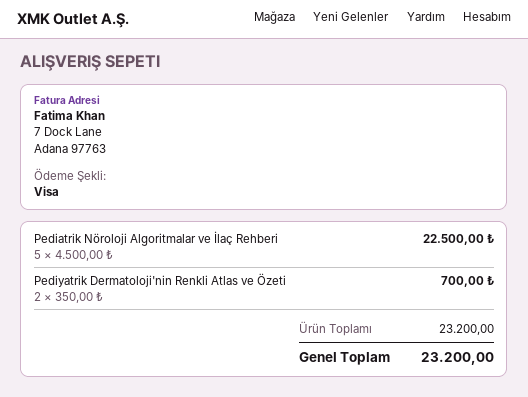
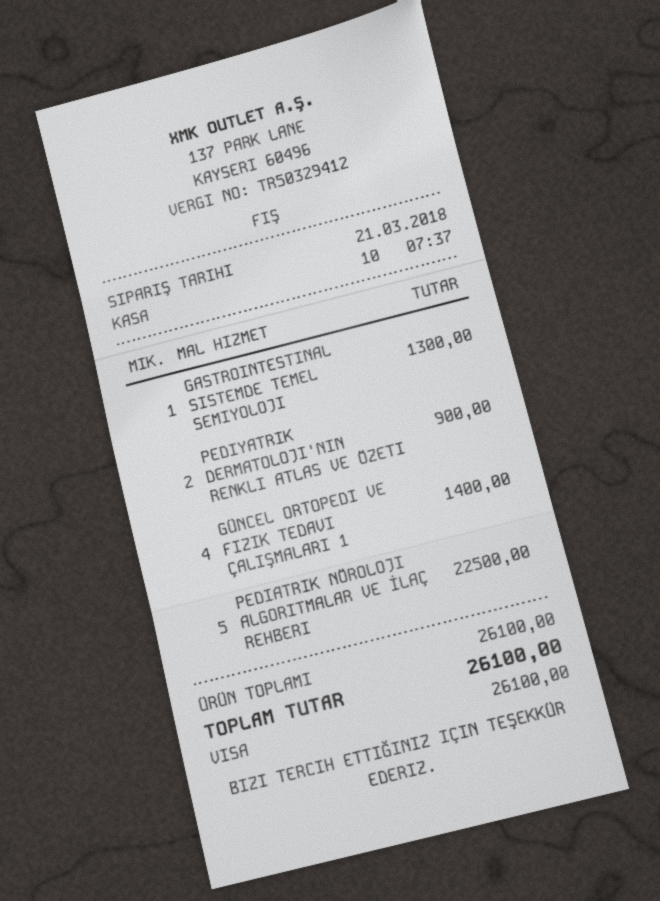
Pediyatrik Dermatoloji'nin Renkli Atlas ve Özeti: 2 for 700.00 -> 2 for 900.00
GASTROINTESTINAL SISTEMDE TEMEL SEMIYOLOJI: none -> 1 for 1300.00
GÜNCEL ORTOPEDI VE FIZIK TEDAVI ÇALIŞMALARI 1: none -> 4 for 1400.00
subtotal: 23200.00 -> 26100.00
total: 23200.00 -> 26100.00

